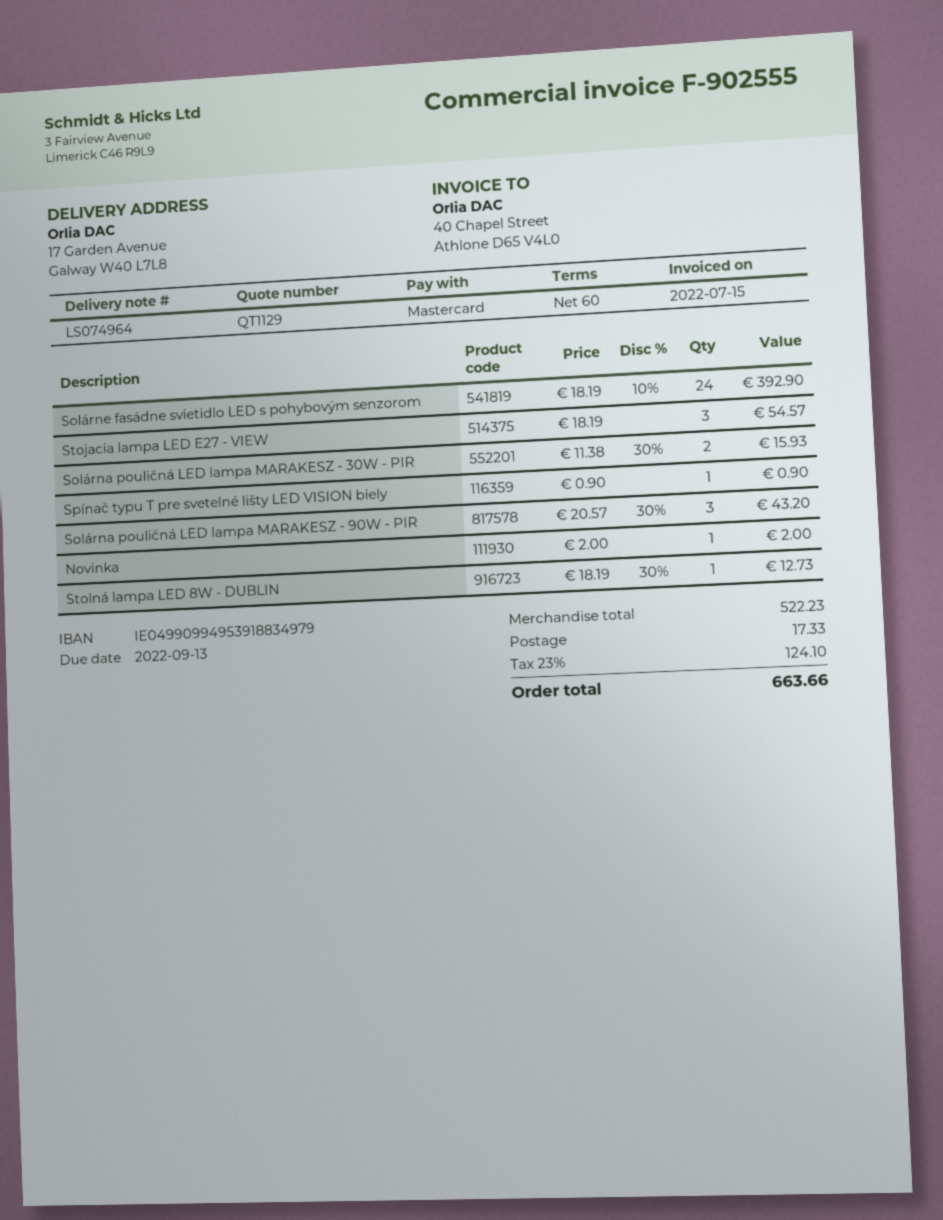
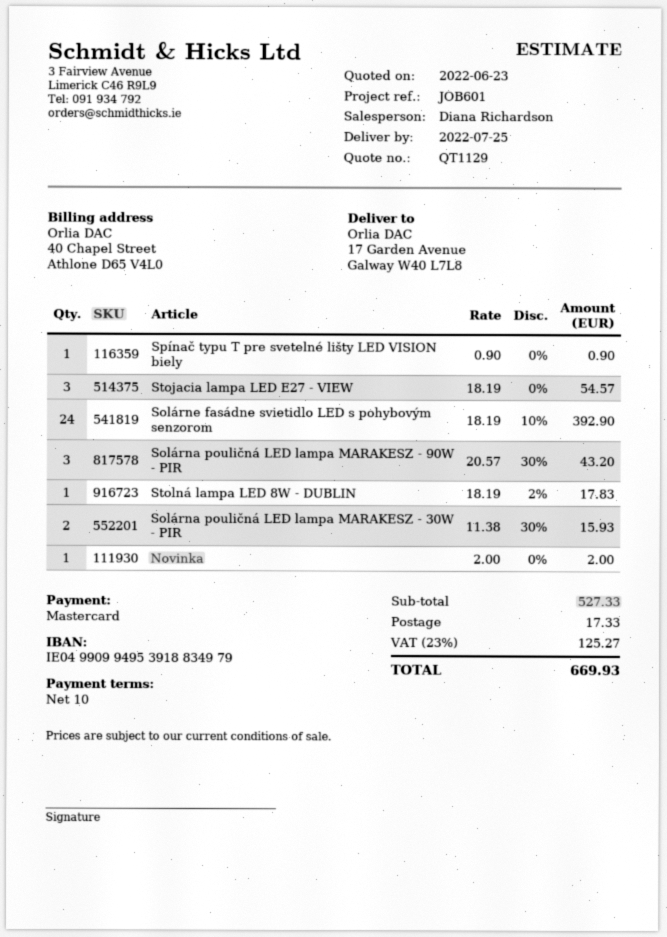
payment terms: 60 days -> 10 days
Stolná lampa LED 8W - DUBLIN: 1 x 18.19 - 30% = 12.73 -> 1 x 18.19 - 2% = 17.83
subtotal: 522.23 -> 527.33
tax: 23% = 124.10 -> 23% = 125.27
total: 663.66 -> 669.93

